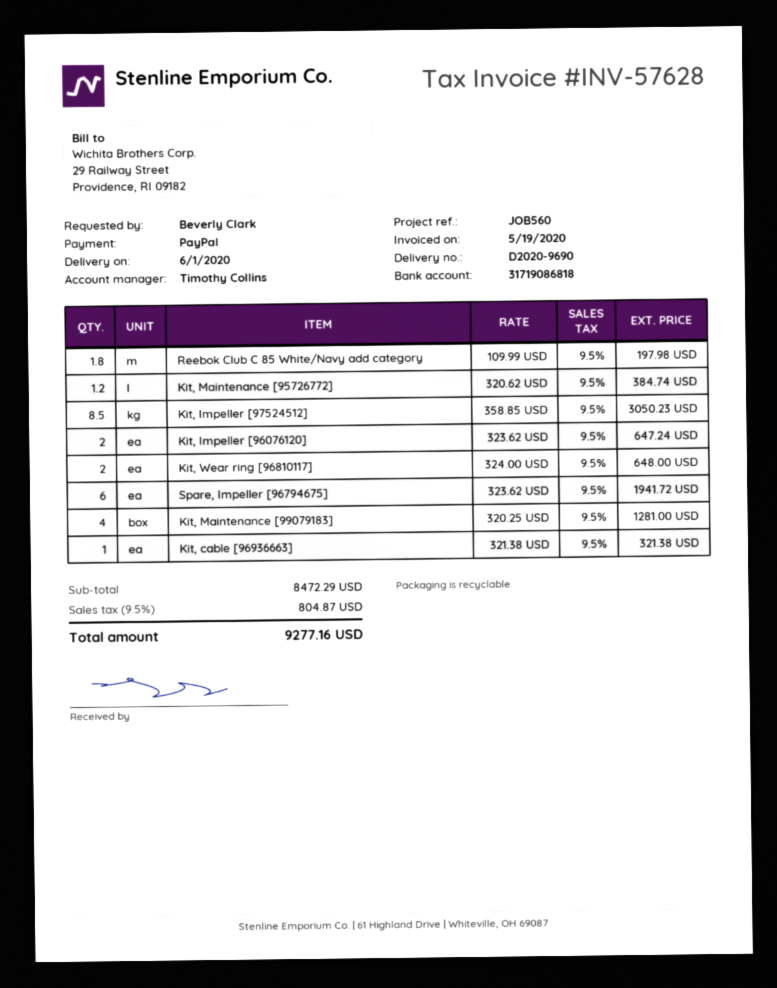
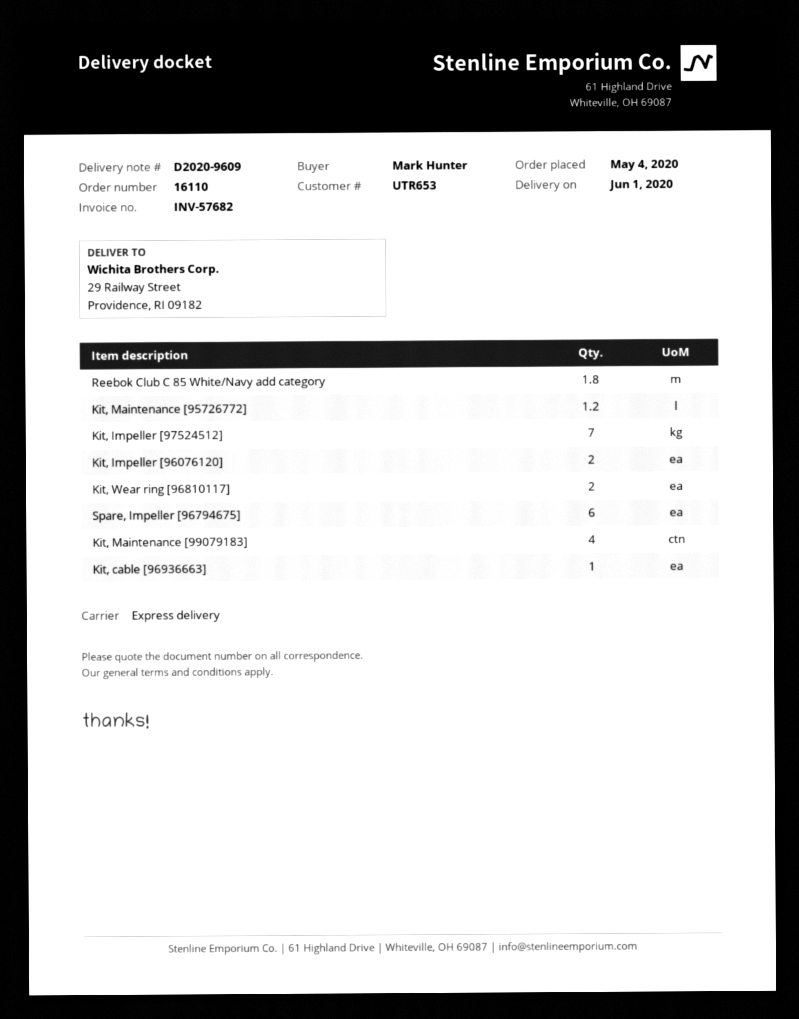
delivery note number: D2020-9690 -> D2020-9609
invoice number: INV-57628 -> INV-57682
ordered by: Beverly Clark -> Mark Hunter
Kit, Impeller [97524512]: 8.5 -> 7

